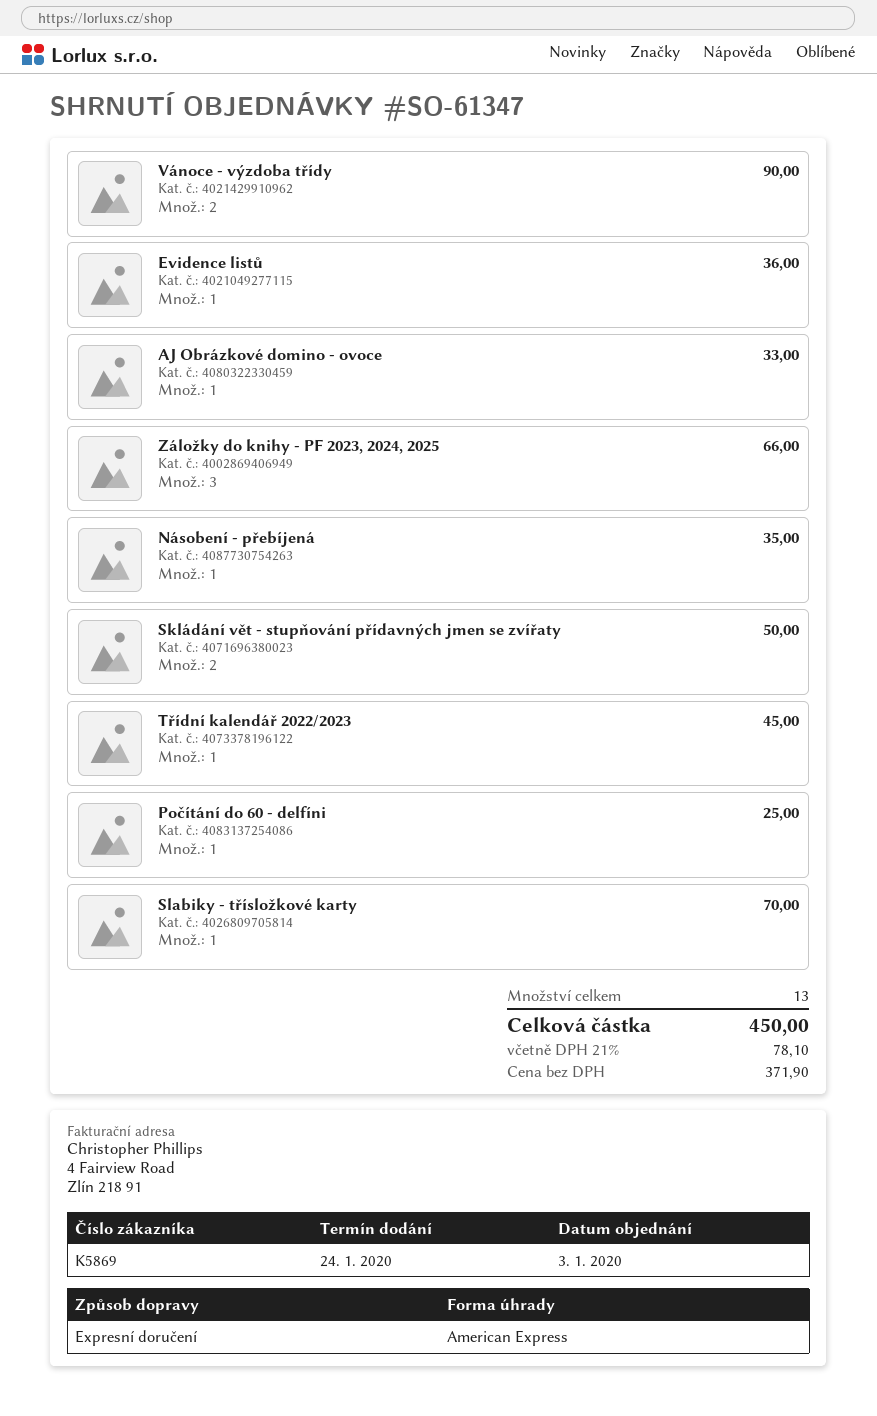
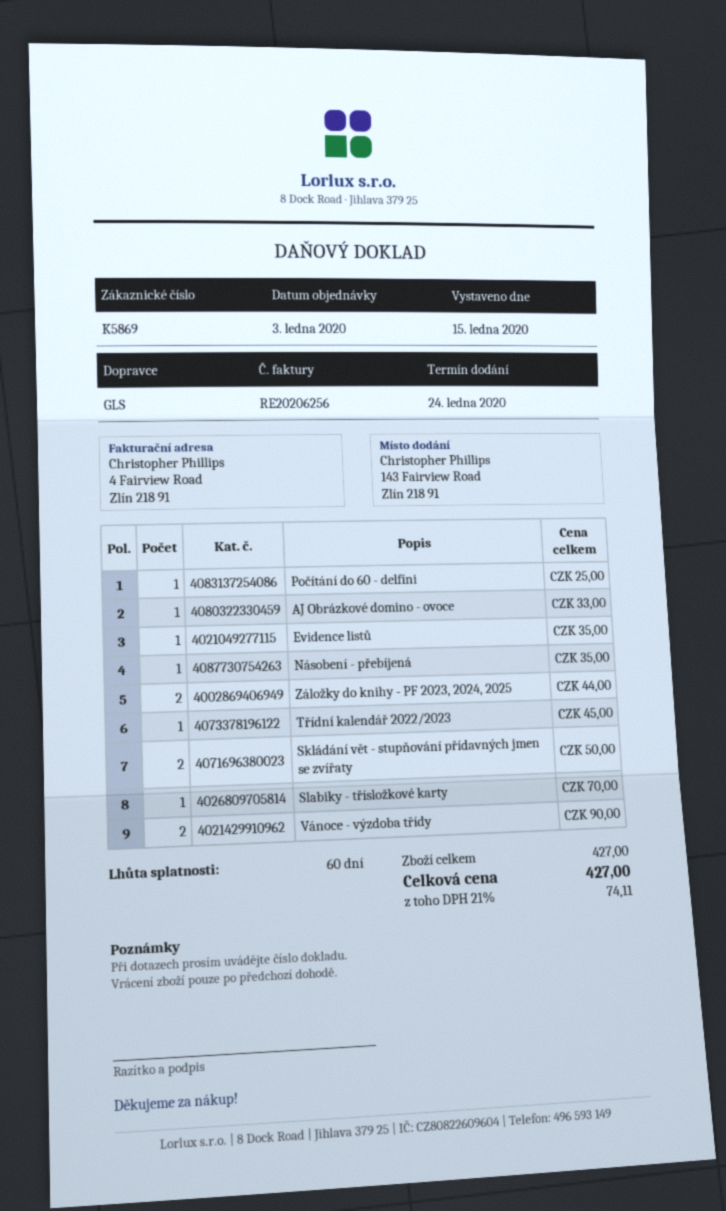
shipping method: express -> GLS
Evidence listů: 1 for 36.00 -> 1 for 35.00
Záložky do knihy - PF 2023, 2024, 2025: 3 for 66.00 -> 2 for 44.00
tax: 21% = 78.10 -> 21% = 74.11
total: 450.00 -> 427.00

